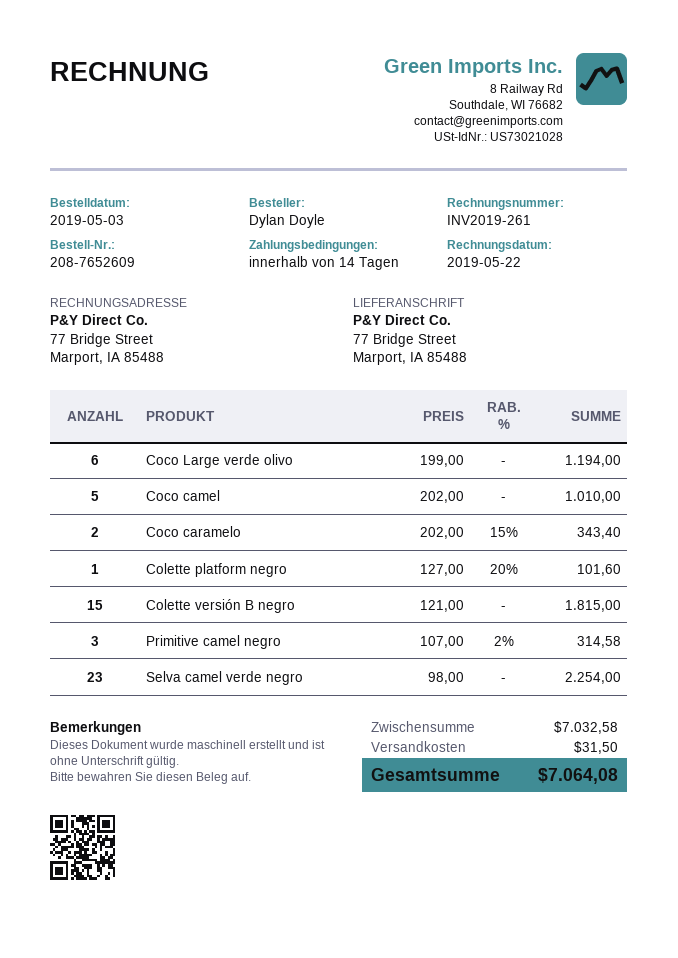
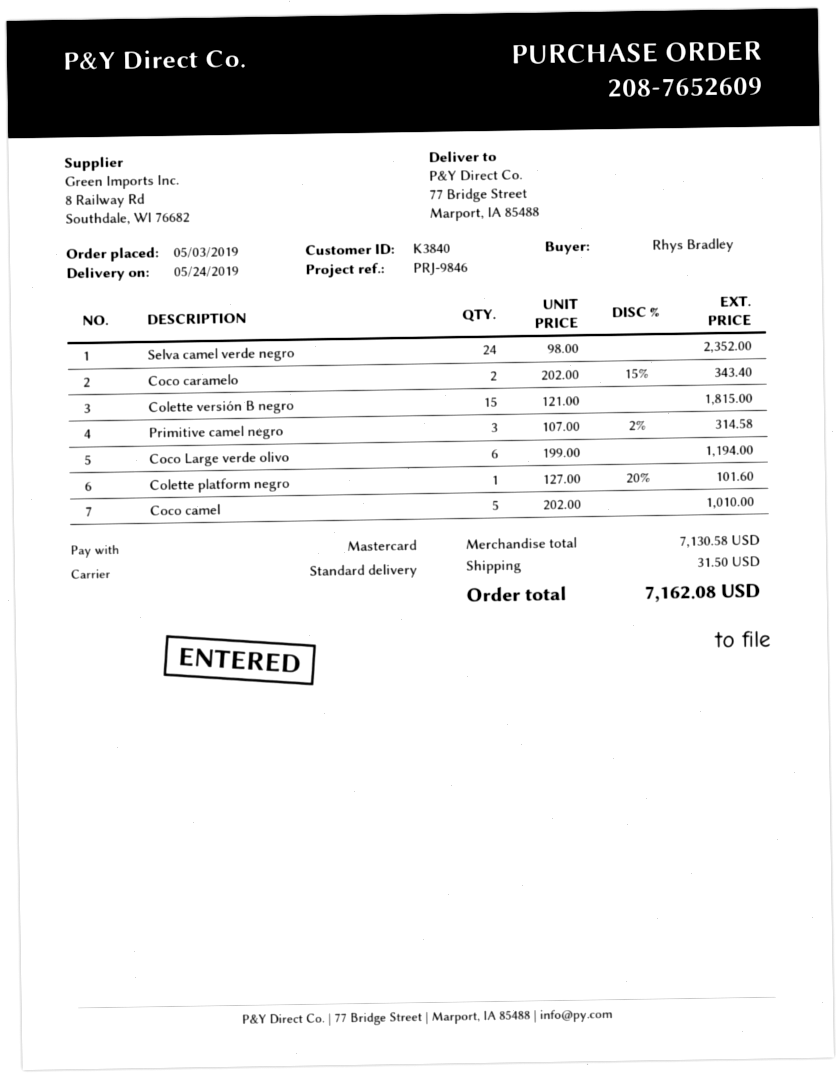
ordered by: Dylan Doyle -> Rhys Bradley
Selva camel verde negro: 23 x 98.00 = 2254.00 -> 24 x 98.00 = 2352.00
subtotal: 7032.58 -> 7130.58
total: 7064.08 -> 7162.08

